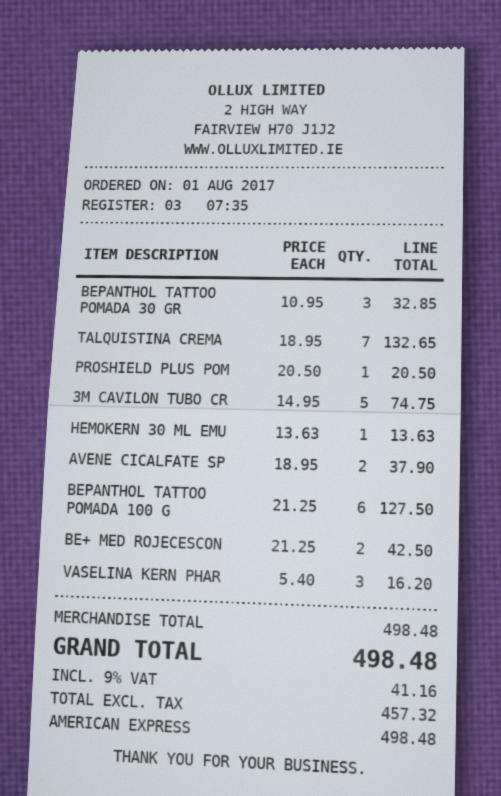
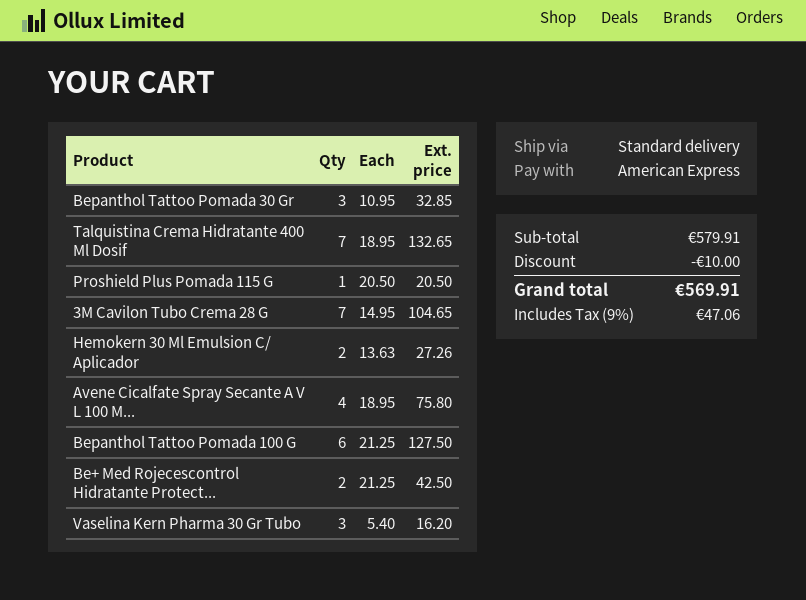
3M CAVILON TUBO CR: 5 x 14.95 = 74.75 -> 7 x 14.95 = 104.65
HEMOKERN 30 ML EMU: 1 x 13.63 = 13.63 -> 2 x 13.63 = 27.26
AVENE CICALFATE SP: 2 x 18.95 = 37.90 -> 4 x 18.95 = 75.80
subtotal: 498.48 -> 579.91
discount: none -> 10.00
tax: 9% = 41.16 -> 9% = 47.06
total: 498.48 -> 569.91

